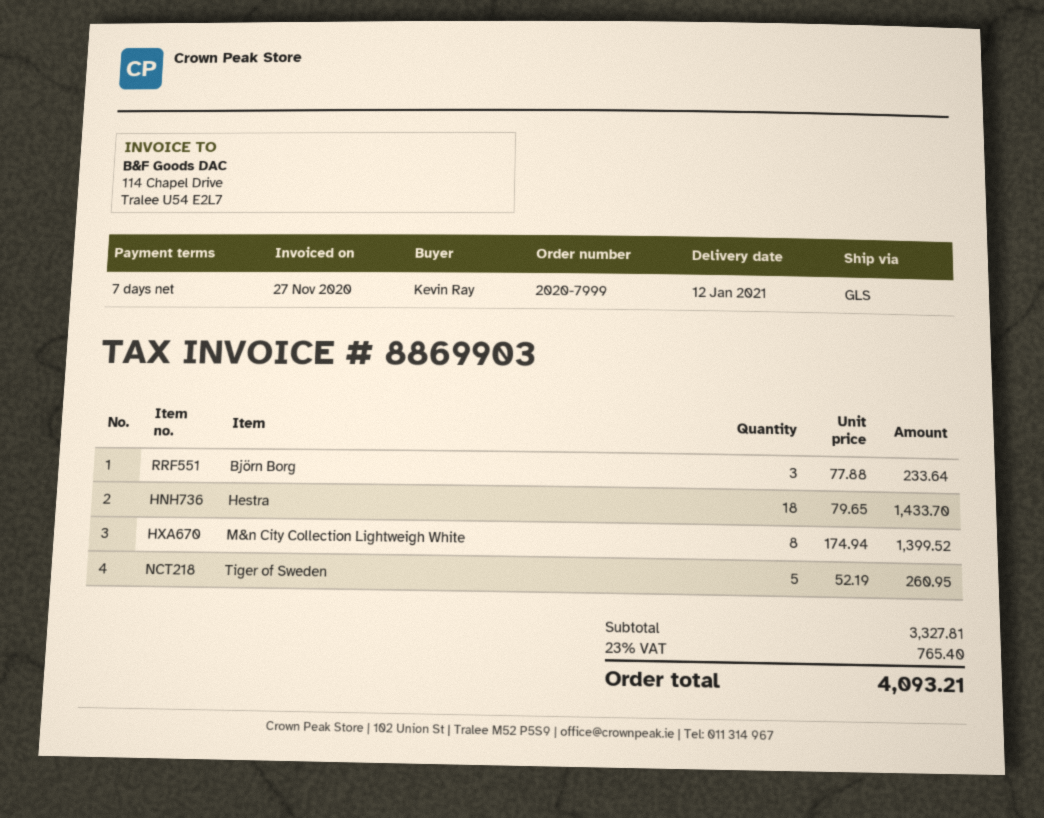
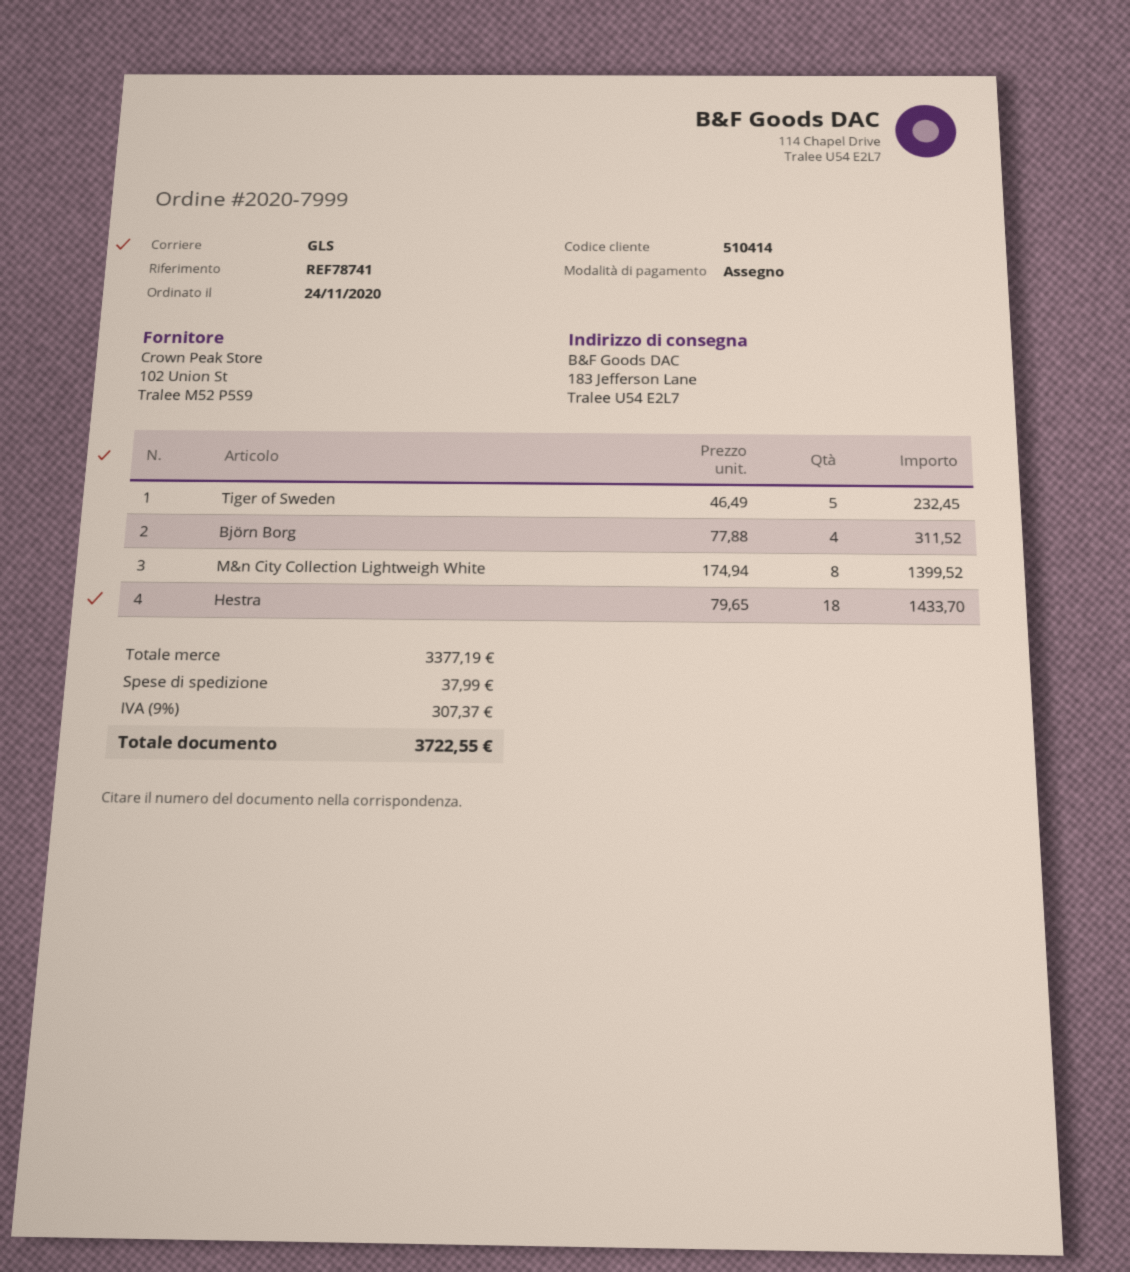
Björn Borg: 3 x 77.88 = 233.64 -> 4 x 77.88 = 311.52
Tiger of Sweden: 5 x 52.19 = 260.95 -> 5 x 46.49 = 232.45
subtotal: 3327.81 -> 3377.19
shipping: none -> 37.99
tax: 23% = 765.40 -> 9% = 307.37
total: 4093.21 -> 3722.55

